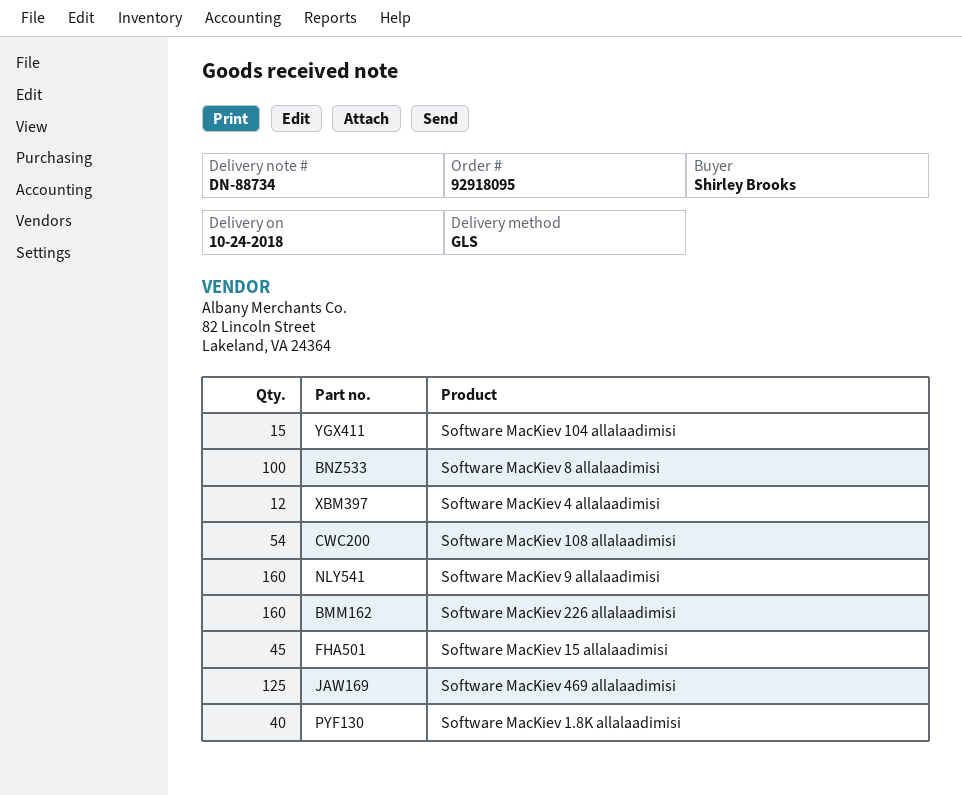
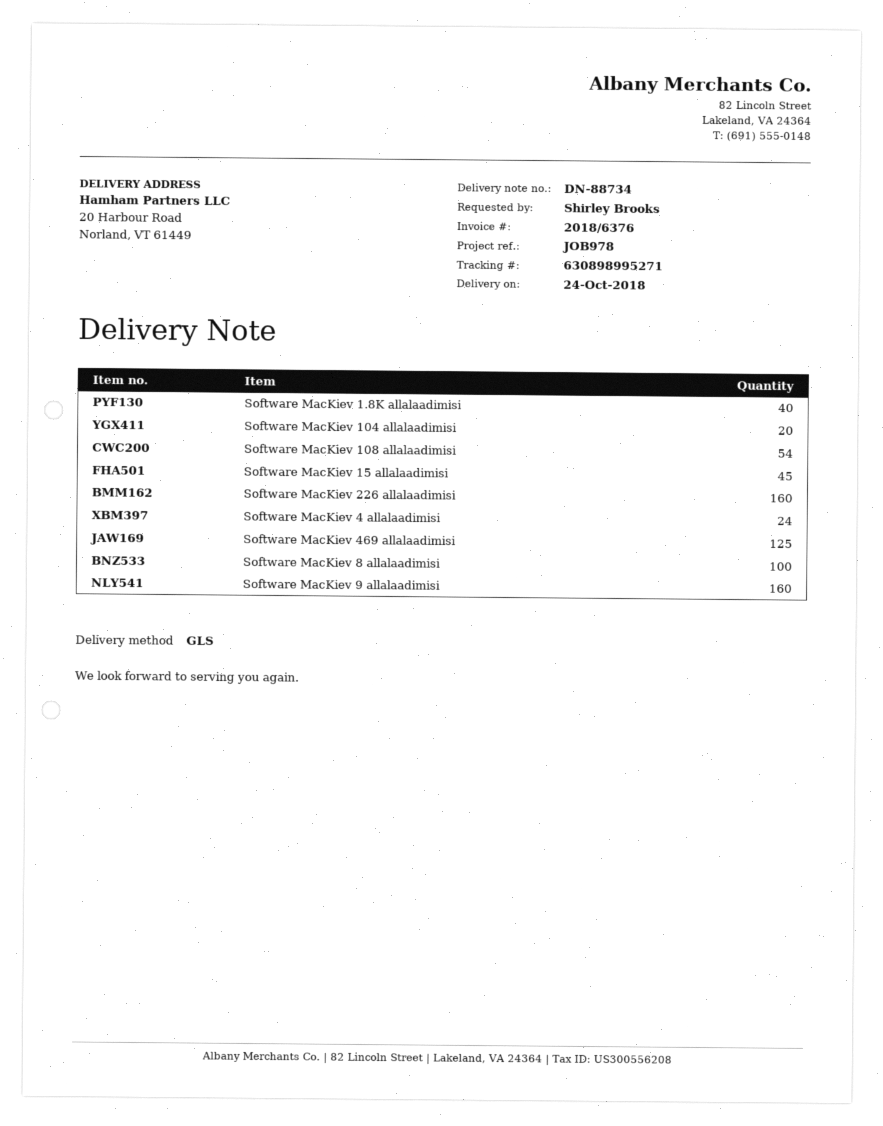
Software MacKiev 104 allalaadimisi: 15 -> 20
Software MacKiev 4 allalaadimisi: 12 -> 24

